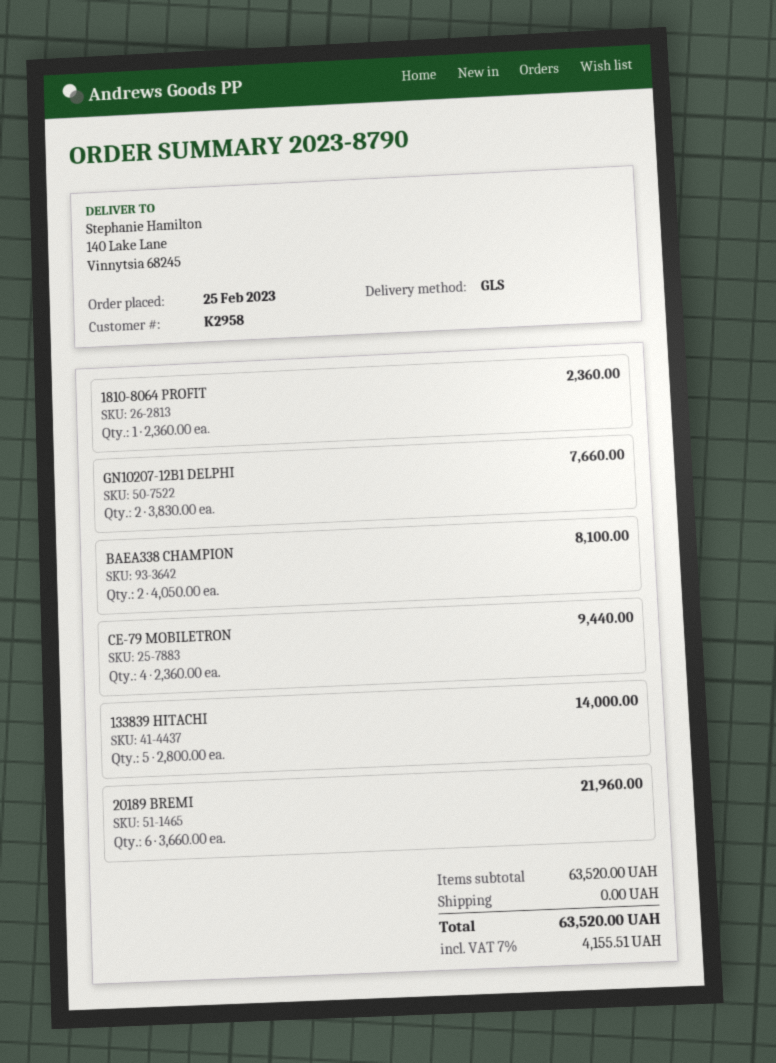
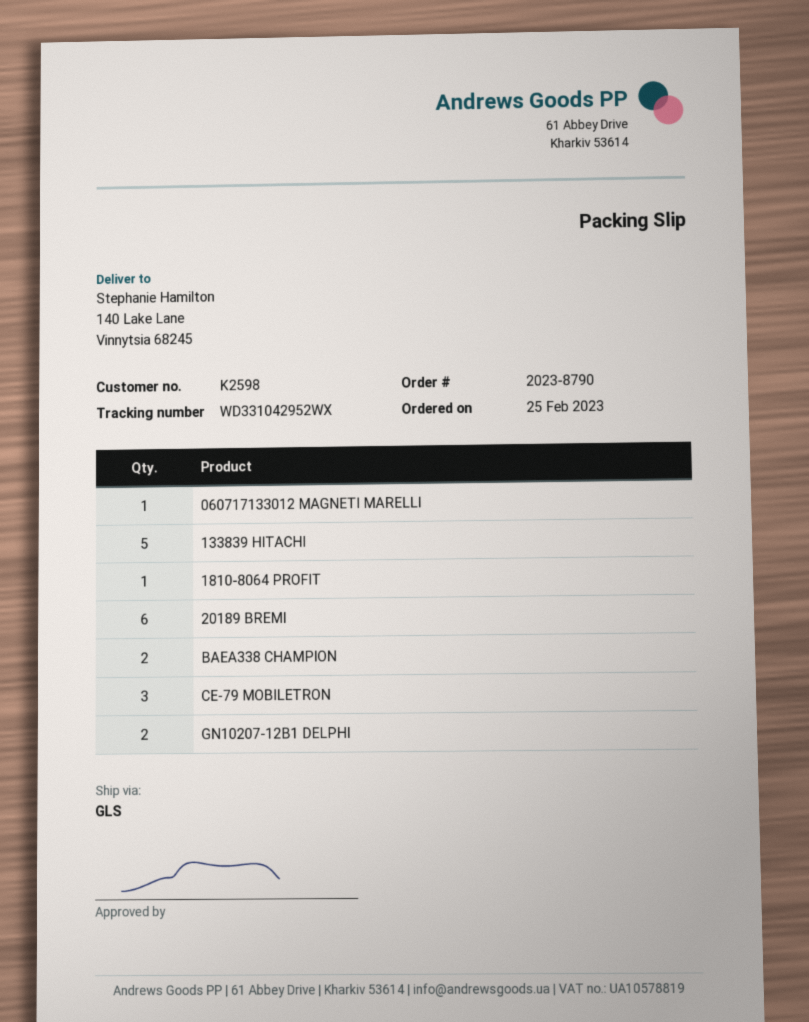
customer number: K2958 -> K2598
CE-79 MOBILETRON: 4 -> 3
060717133012 MAGNETI MARELLI: none -> 1

